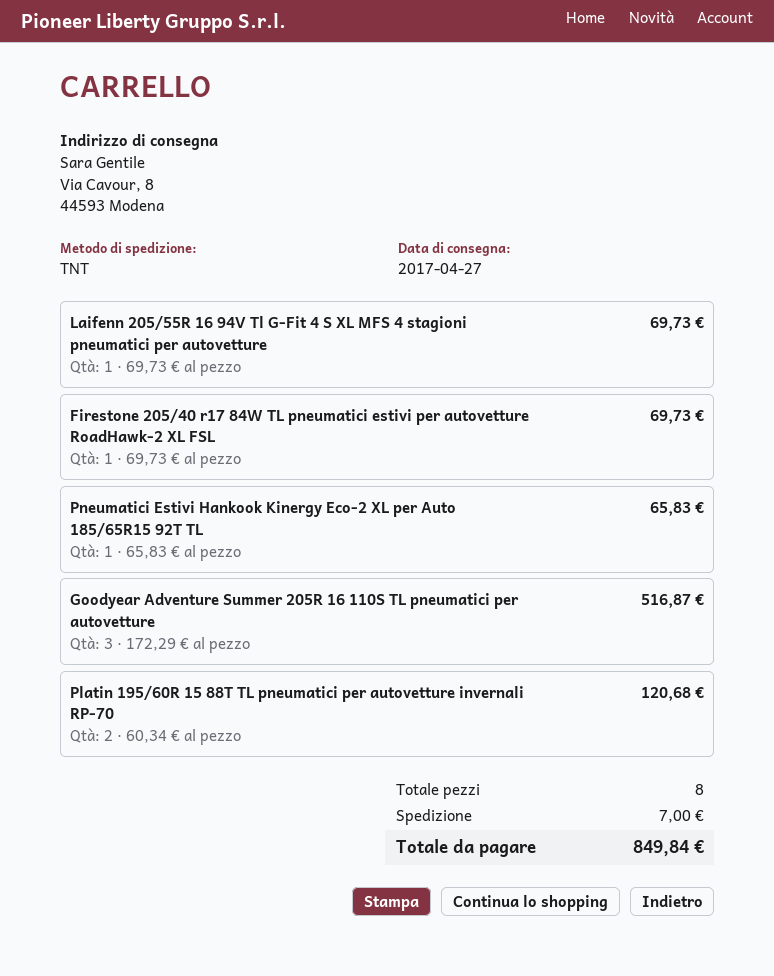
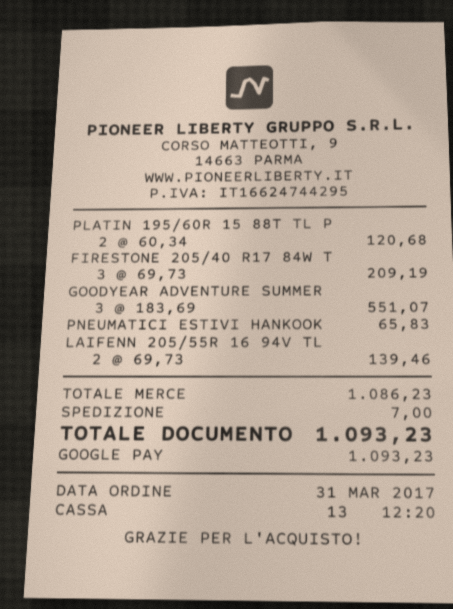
Laifenn 205/55R 16 94V Tl G-Fit 4 S XL MFS 4 stagioni pneumatici per autovetture: 1 x 69.73 = 69.73 -> 2 x 69.73 = 139.46
Firestone 205/40 r17 84W TL pneumatici estivi per autovetture RoadHawk-2 XL FSL: 1 x 69.73 = 69.73 -> 3 x 69.73 = 209.19
Goodyear Adventure Summer 205R 16 110S TL pneumatici per autovetture: 3 x 172.29 = 516.87 -> 3 x 183.69 = 551.07
total: 849.84 -> 1093.23

